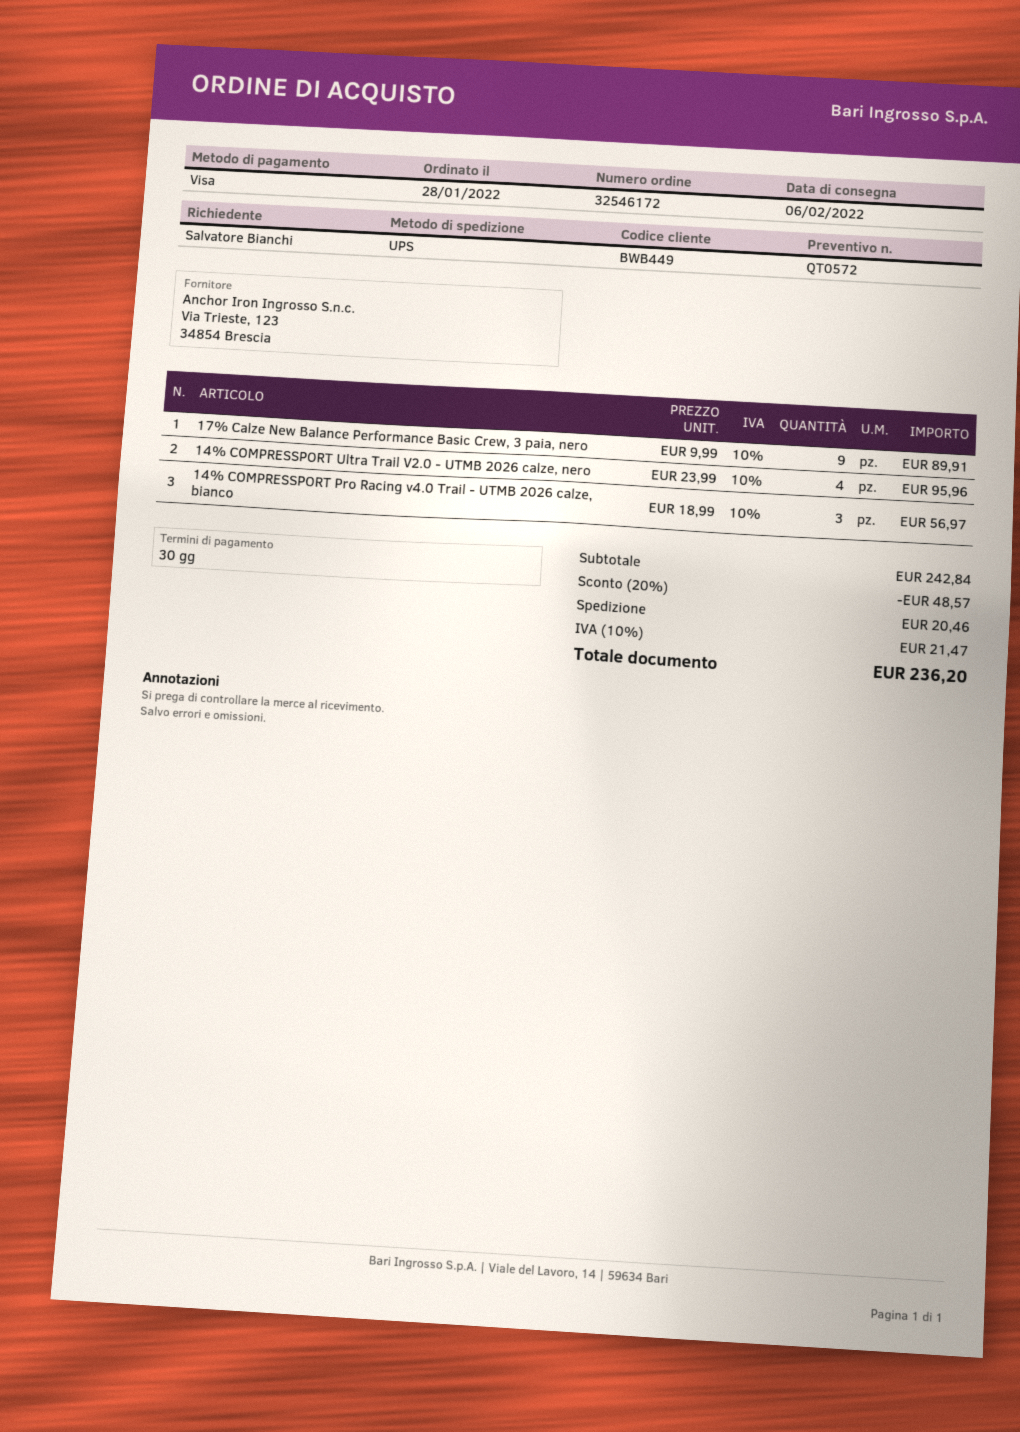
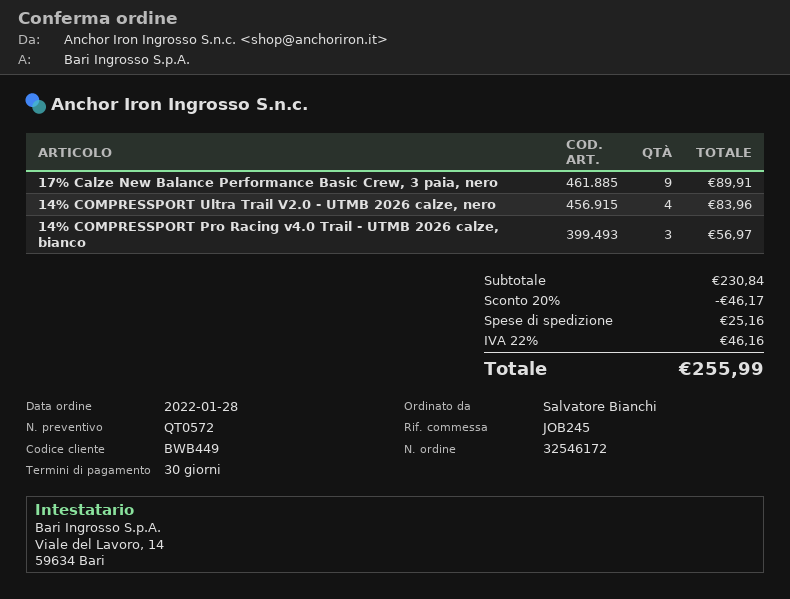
14% COMPRESSPORT Ultra Trail V2.0 - UTMB 2026 calze, nero: 4 for 95.96 -> 4 for 83.96
subtotal: 242.84 -> 230.84
discount: 20% = 48.57 -> 20% = 46.17
shipping: 20.46 -> 25.16
tax: 10% = 21.47 -> 22% = 46.16
total: 236.20 -> 255.99

